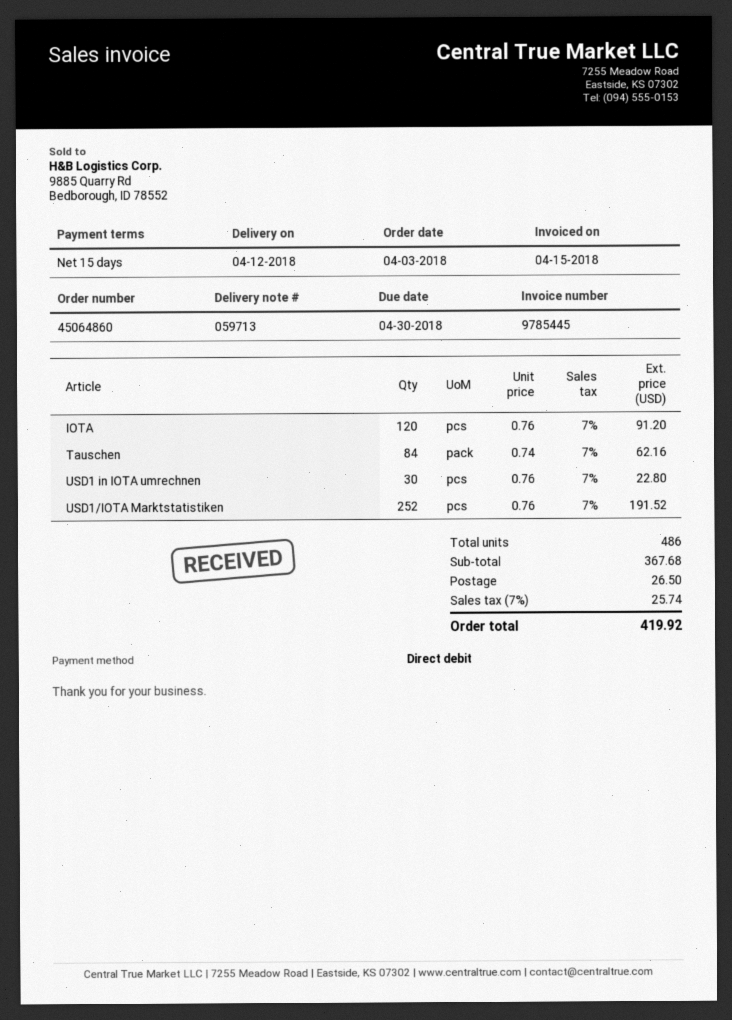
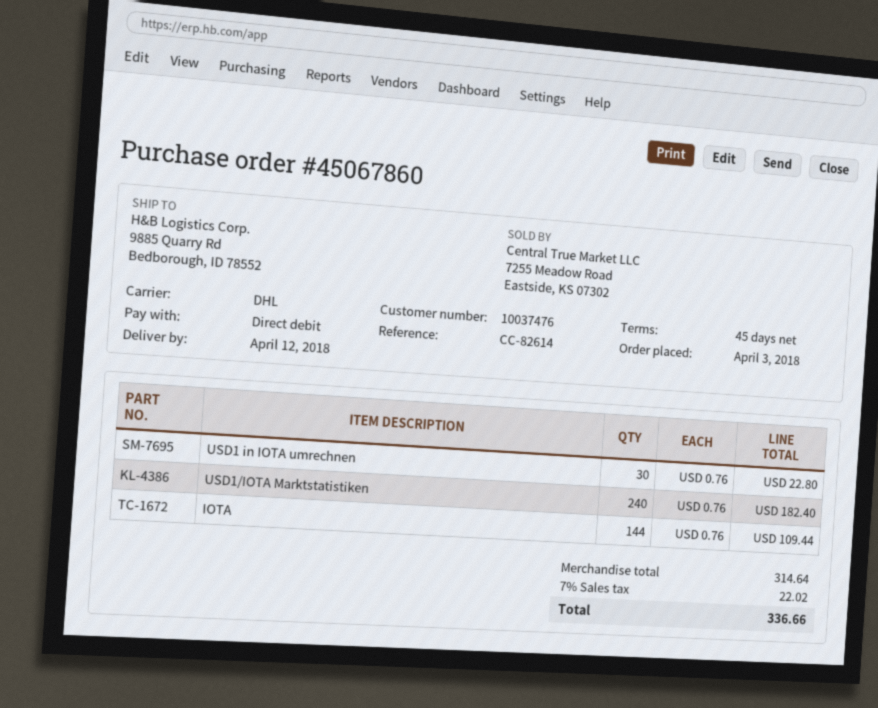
order number: 45064860 -> 45067860
payment terms: 15 days -> 45 days
IOTA: 120 x 0.76 = 91.20 -> 144 x 0.76 = 109.44
Tauschen: 84 x 0.74 = 62.16 -> none
USD1/IOTA Marktstatistiken: 252 x 0.76 = 191.52 -> 240 x 0.76 = 182.40
subtotal: 367.68 -> 314.64
shipping: 26.50 -> none
tax: 7% = 25.74 -> 7% = 22.02
total: 419.92 -> 336.66

